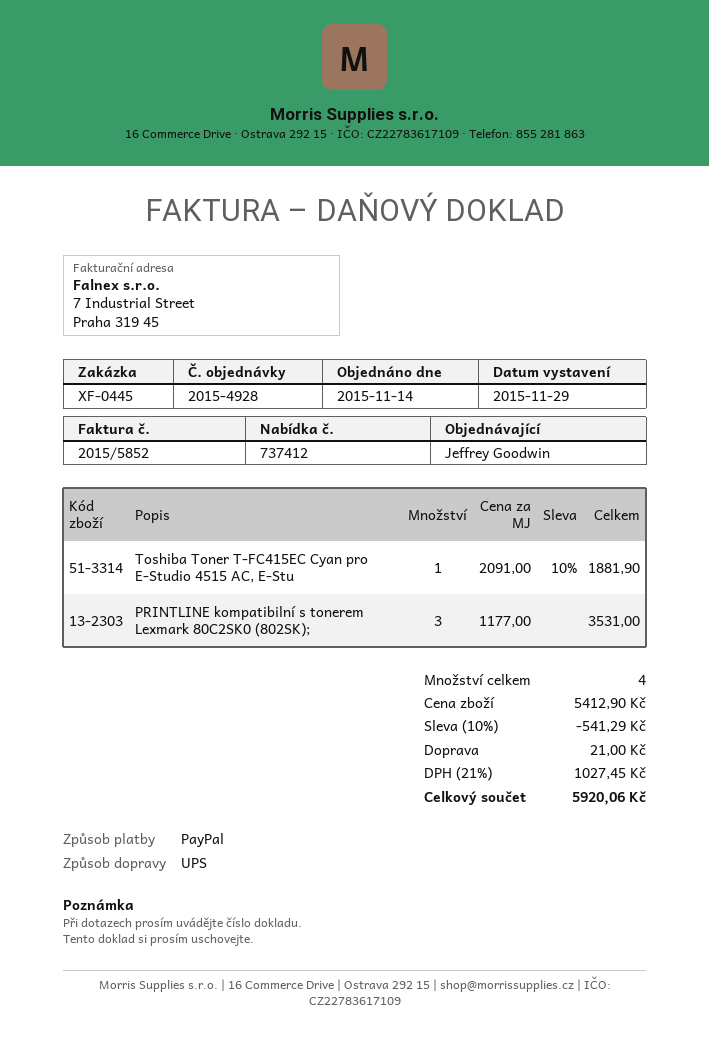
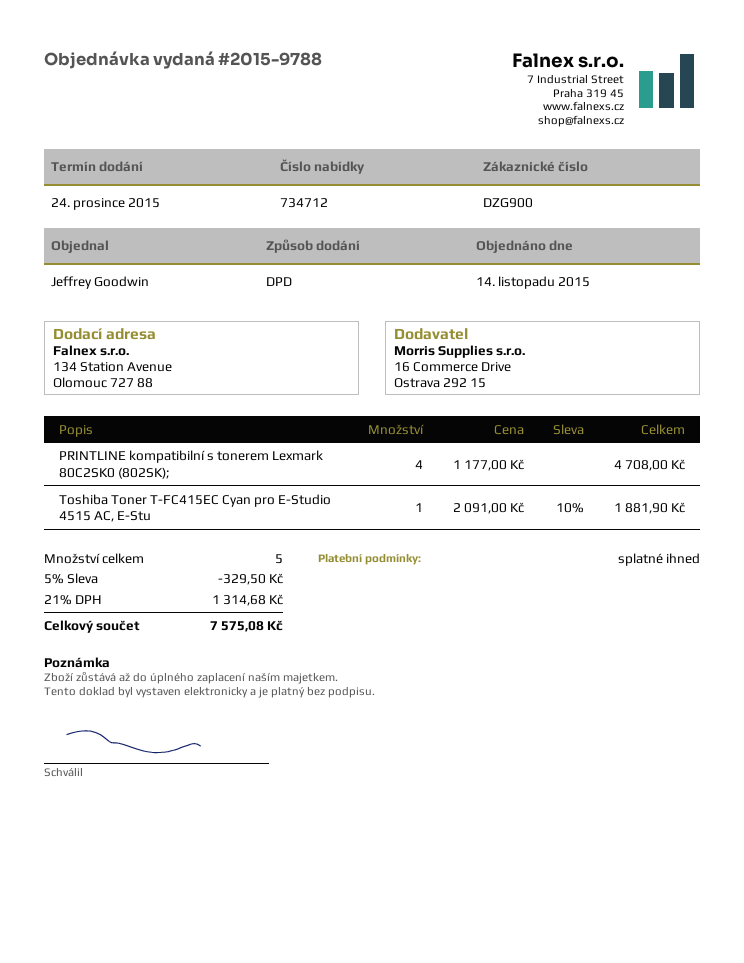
quote number: 737412 -> 734712
order number: 2015-4928 -> 2015-9788
shipping method: UPS -> DPD
PRINTLINE kompatibilní s tonerem Lexmark 80C2SK0 (802SK);: 3 x 1177.00 = 3531.00 -> 4 x 1177.00 = 4708.00
total quantity: 4 -> 5
discount: 10% = 541.29 -> 5% = 329.50
shipping: 21.00 -> none
tax: 21% = 1027.45 -> 21% = 1314.68
total: 5920.06 -> 7575.08

